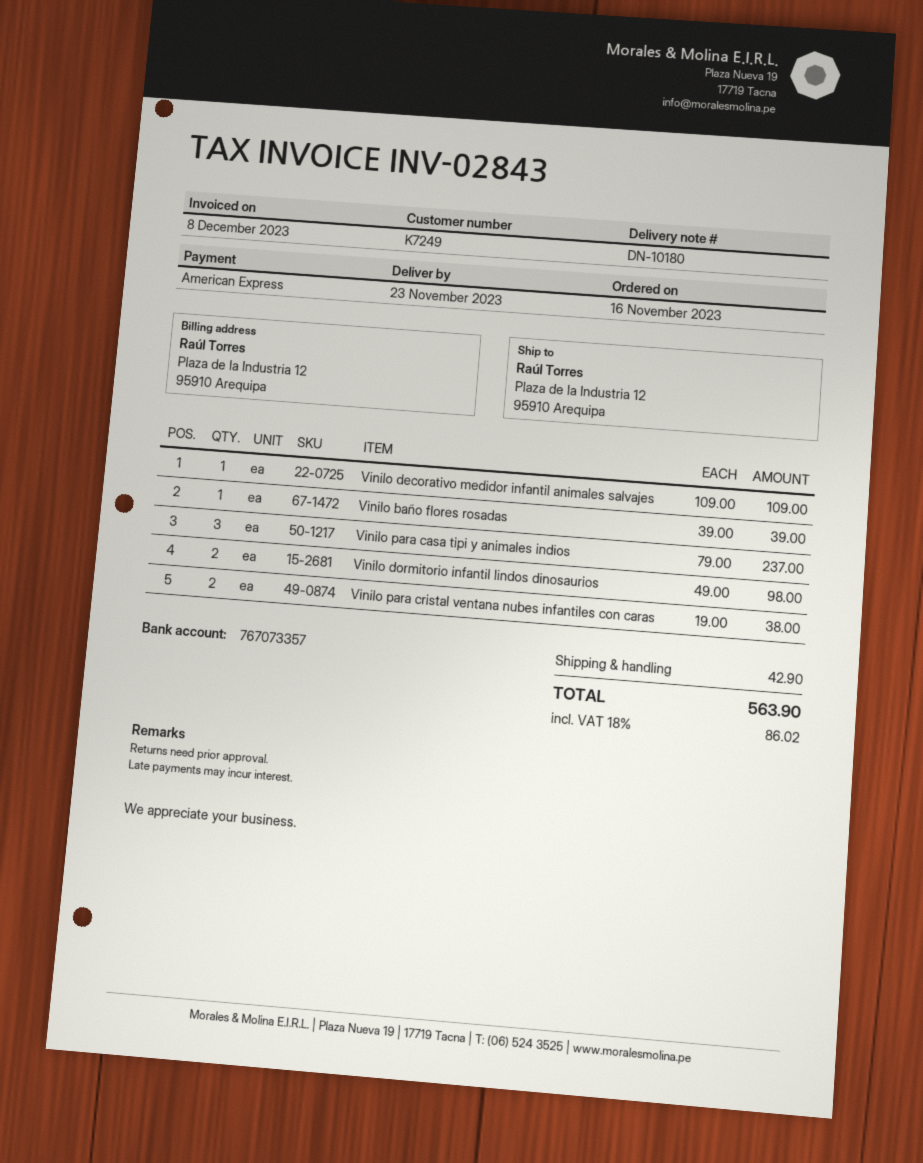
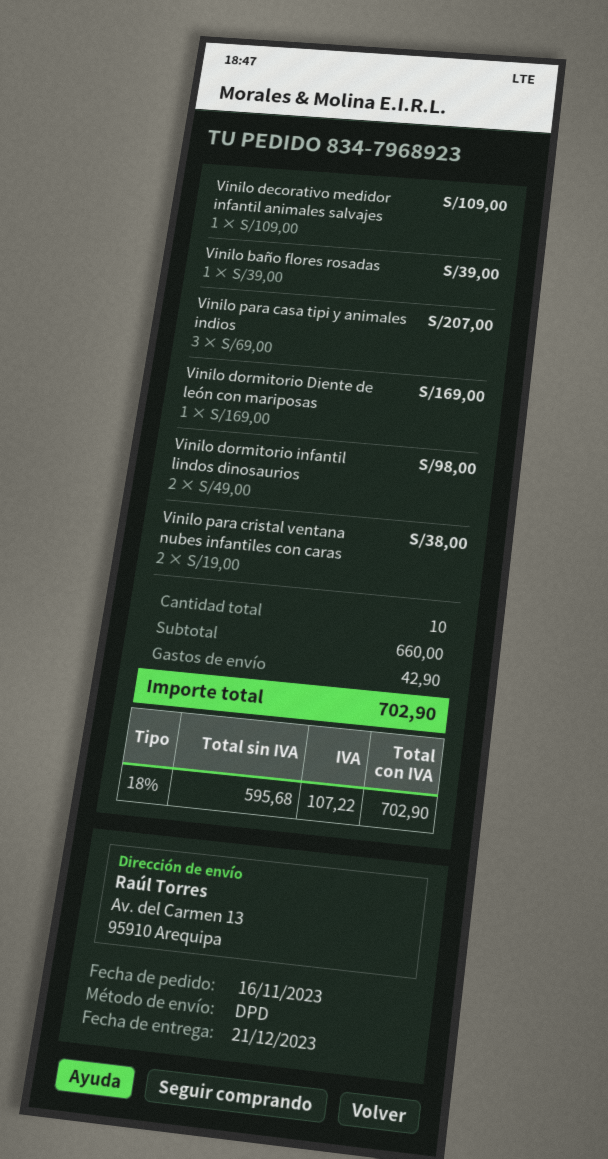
delivery date: 2023-11-23 -> 2023-12-21
ship to: Plaza de la Industria 12, 95910 Arequipa -> Av. del Carmen 13, 95910 Arequipa
Vinilo para casa tipi y animales indios: 3 x 79.00 = 237.00 -> 3 x 69.00 = 207.00
Vinilo dormitorio Diente de león con mariposas: none -> 1 x 169.00 = 169.00
tax: 18% = 86.02 -> 18% = 107.22
total: 563.90 -> 702.90

